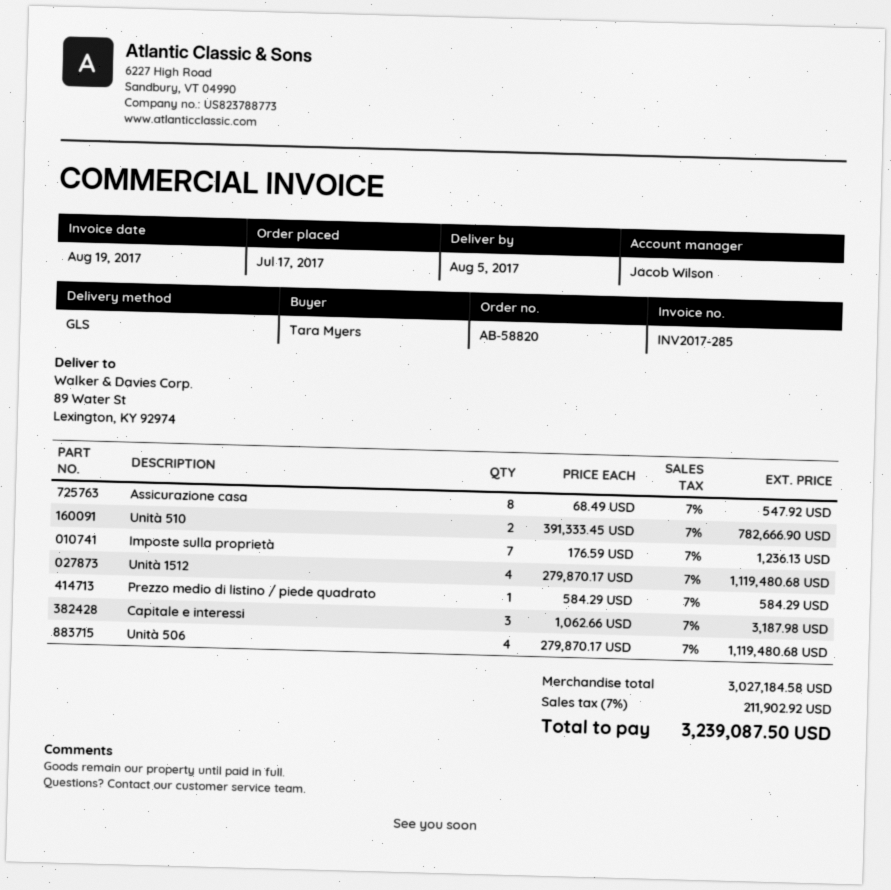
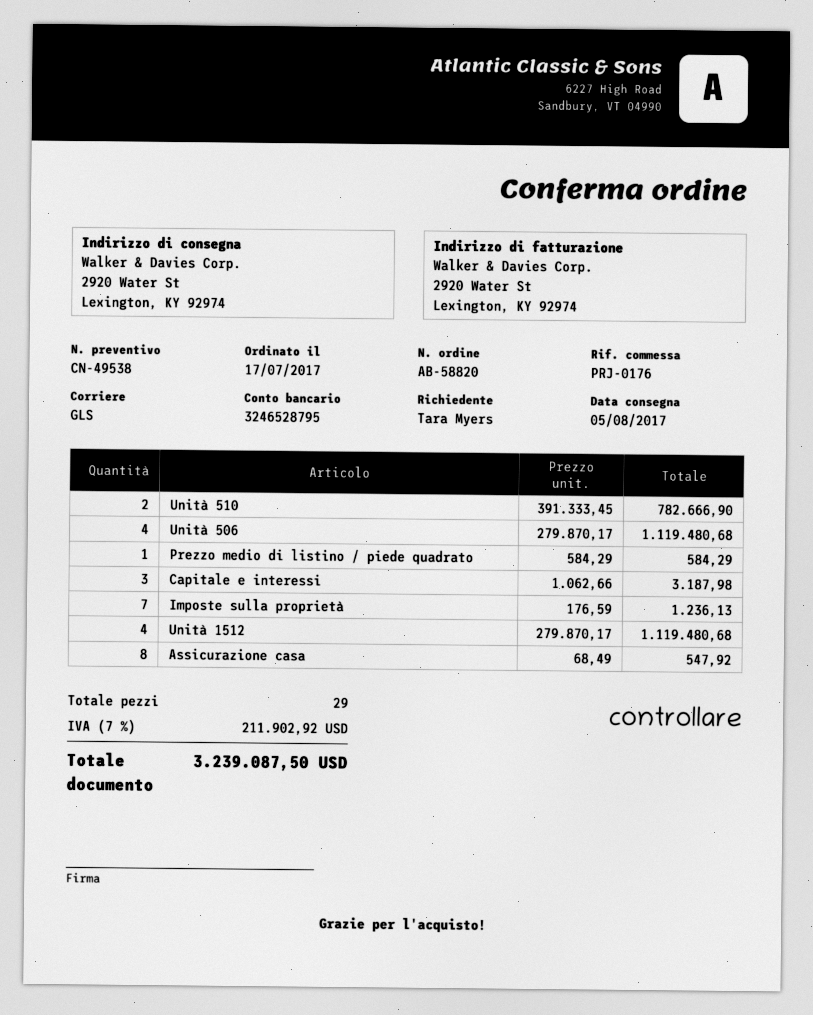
ship to: 89 Water St, Lexington, KY 92974 -> 2920 Water St, Lexington, KY 92974

